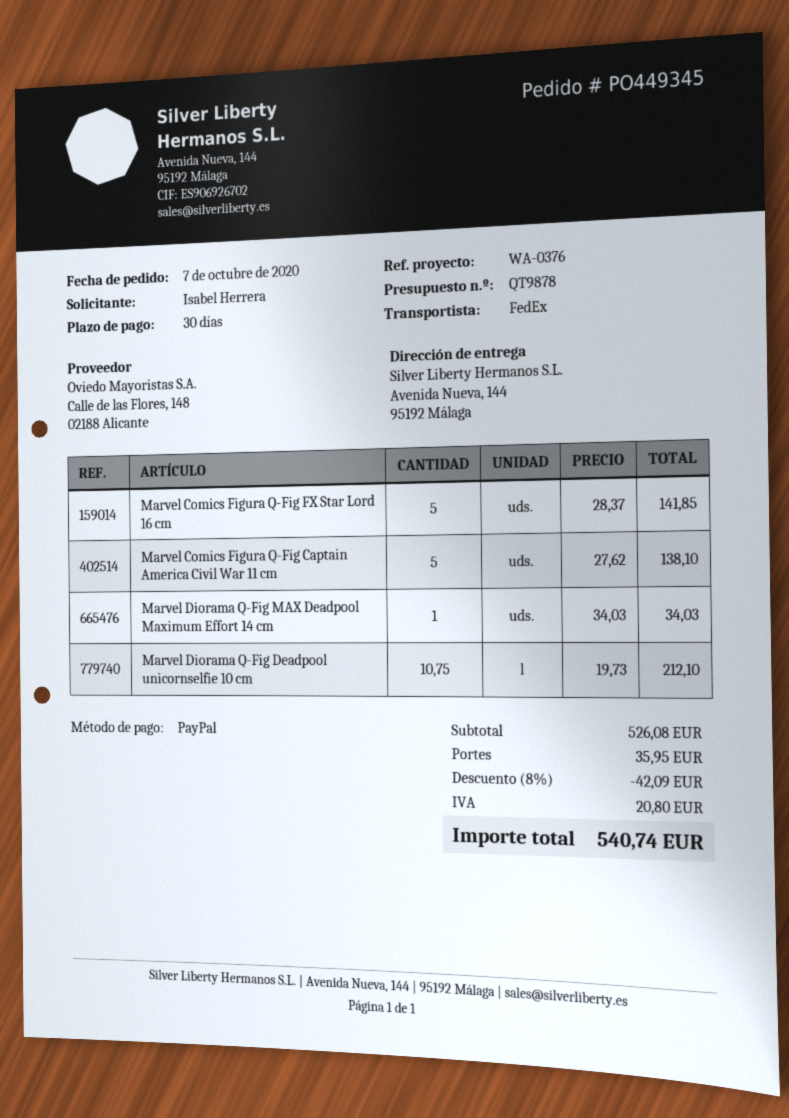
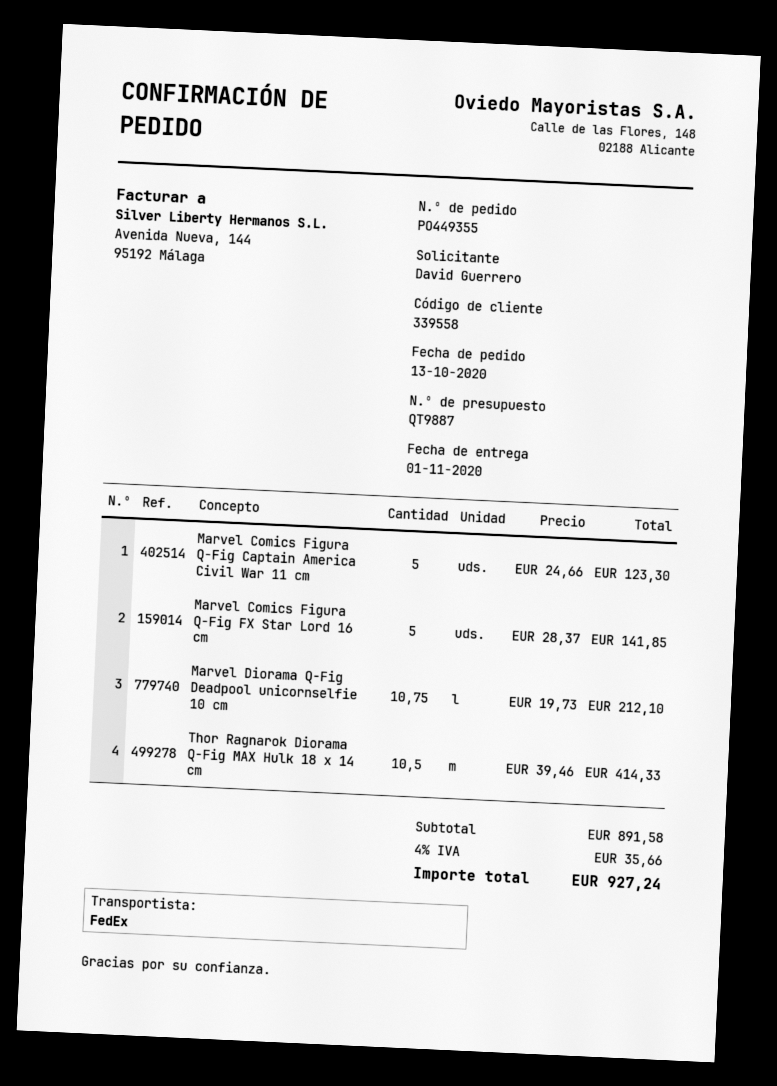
quote number: QT9878 -> QT9887
order number: PO449345 -> PO449355
order date: 2020-10-07 -> 2020-10-13
ordered by: Isabel Herrera -> David Guerrero
Marvel Comics Figura Q-Fig Captain America Civil War 11 cm: 5 x 27.62 = 138.10 -> 5 x 24.66 = 123.30
Marvel Diorama Q-Fig MAX Deadpool Maximum Effort 14 cm: 1 x 34.03 = 34.03 -> none
Thor Ragnarok Diorama Q-Fig MAX Hulk 18 x 14 cm: none -> 10.5 x 39.46 = 414.33
subtotal: 526.08 -> 891.58
discount: 8% = 42.09 -> none
shipping: 35.95 -> none
tax: 20.80 -> 35.66
total: 540.74 -> 927.24

